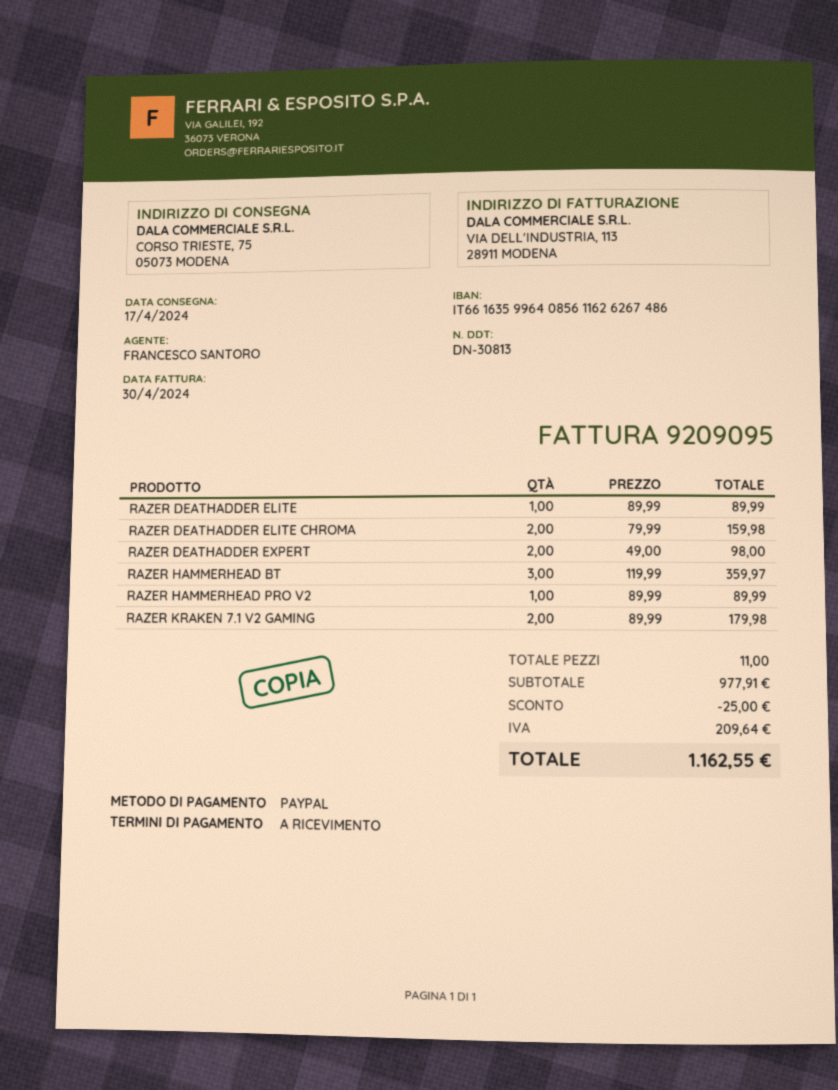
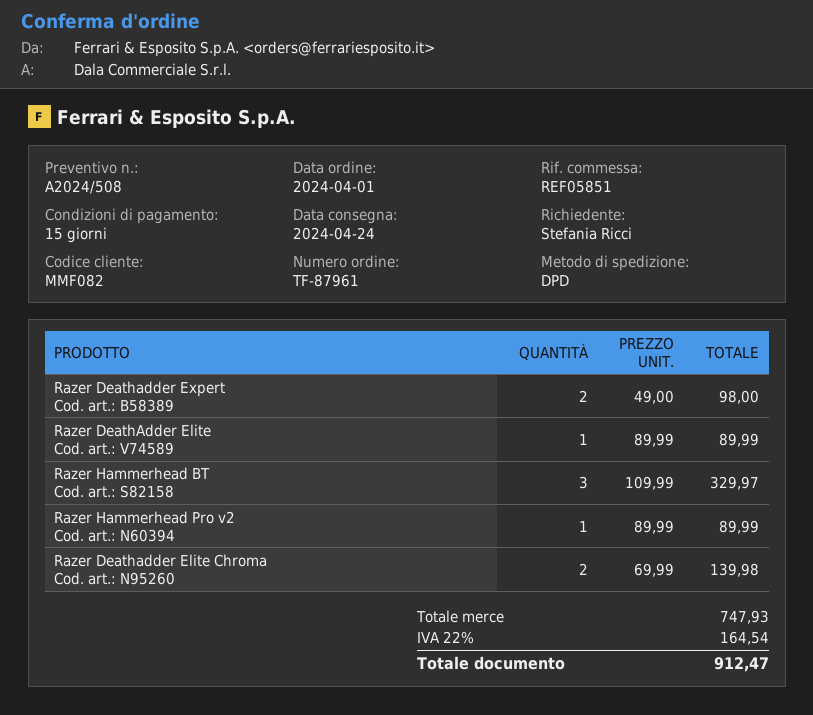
delivery date: 2024-04-17 -> 2024-04-24
payment terms: on receipt -> 15 days
RAZER DEATHADDER ELITE CHROMA: 2 x 79.99 = 159.98 -> 2 x 69.99 = 139.98
RAZER HAMMERHEAD BT: 3 x 119.99 = 359.97 -> 3 x 109.99 = 329.97
RAZER KRAKEN 7.1 V2 GAMING: 2 x 89.99 = 179.98 -> none
subtotal: 977.91 -> 747.93
discount: 25.00 -> none
tax: 209.64 -> 164.54
total: 1162.55 -> 912.47

